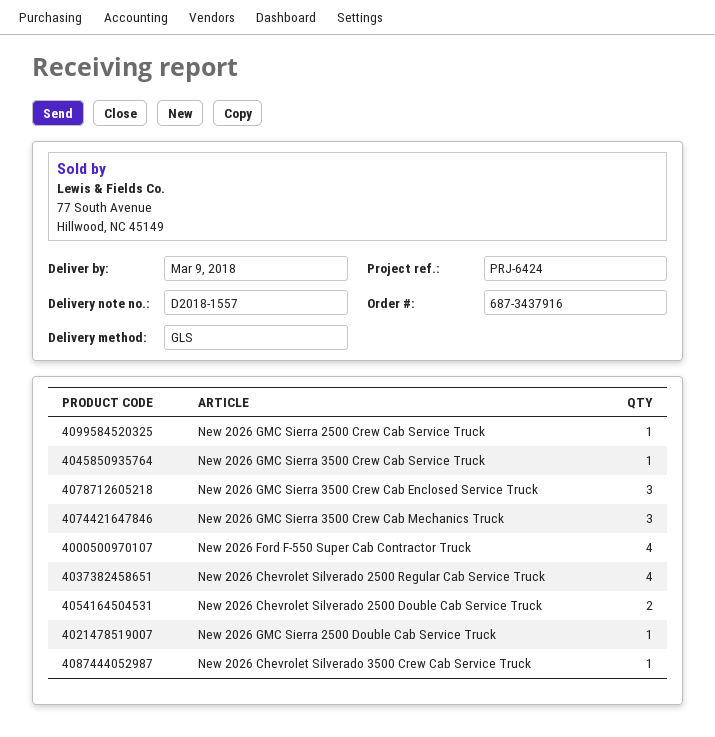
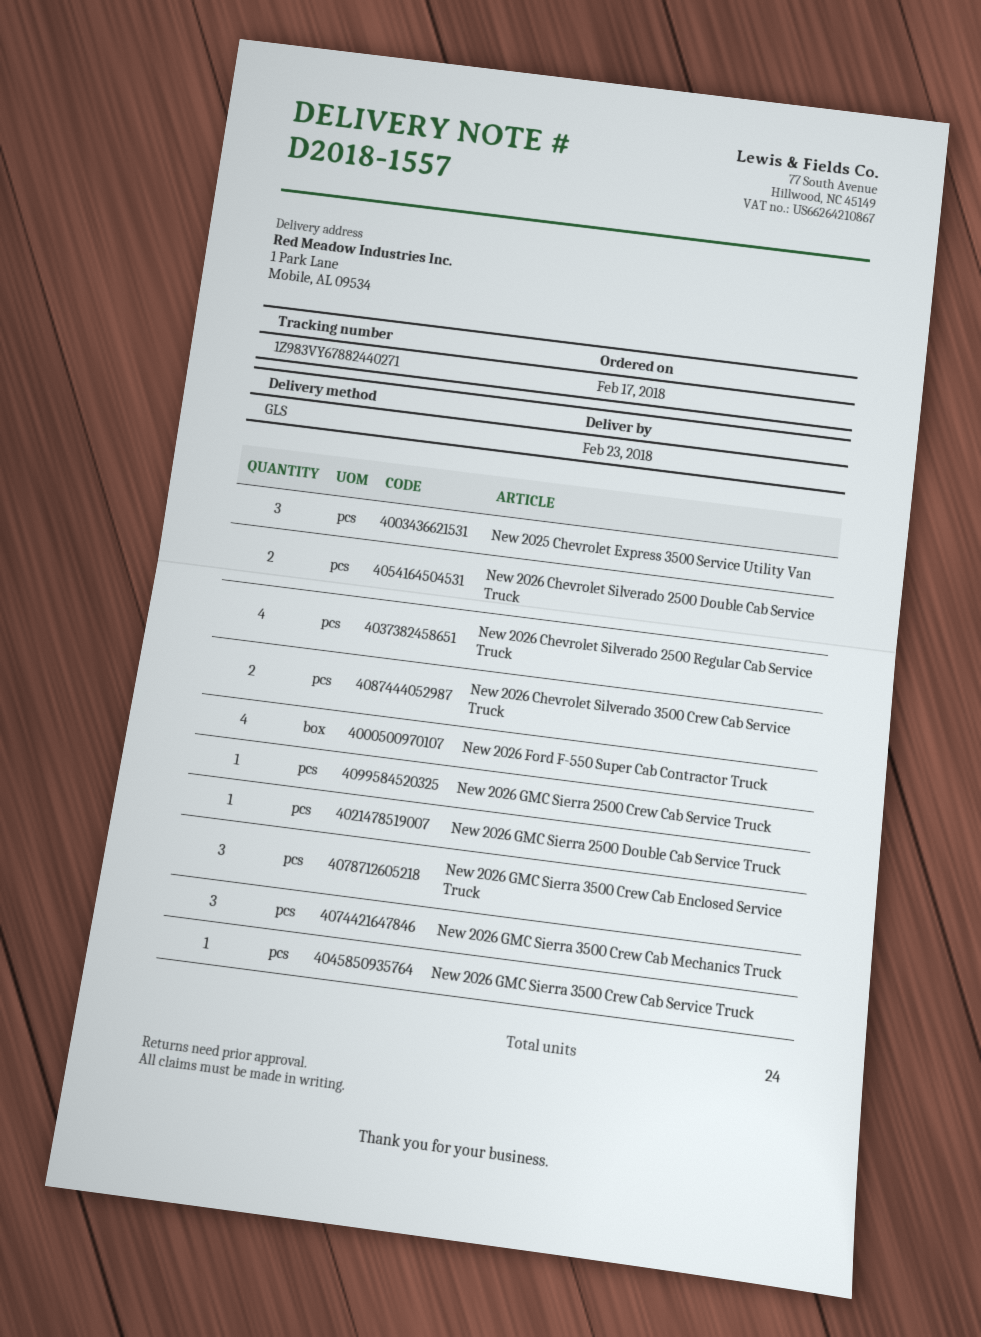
delivery date: 2018-03-09 -> 2018-02-23
New 2026 Chevrolet Silverado 3500 Crew Cab Service Truck: 1 -> 2
New 2025 Chevrolet Express 3500 Service Utility Van: none -> 3

